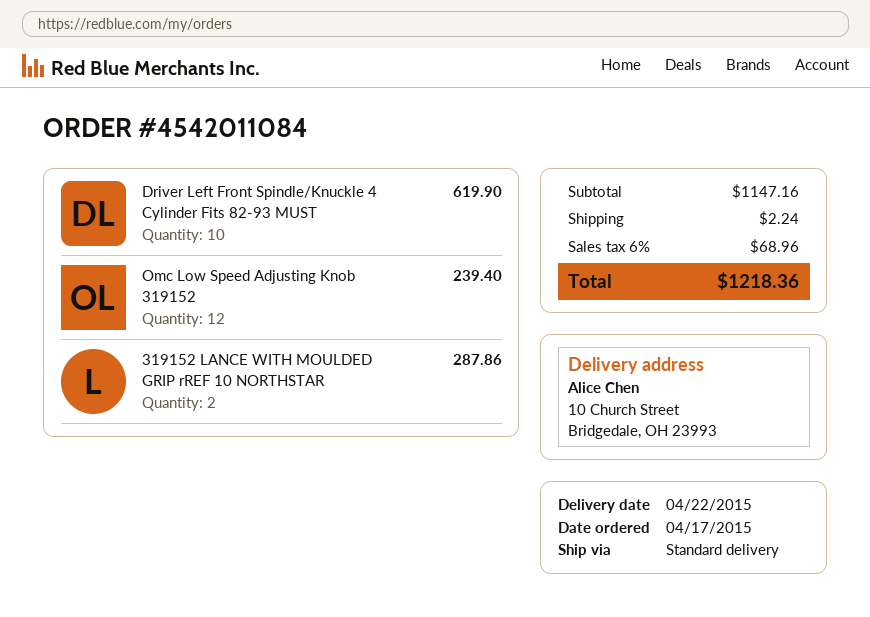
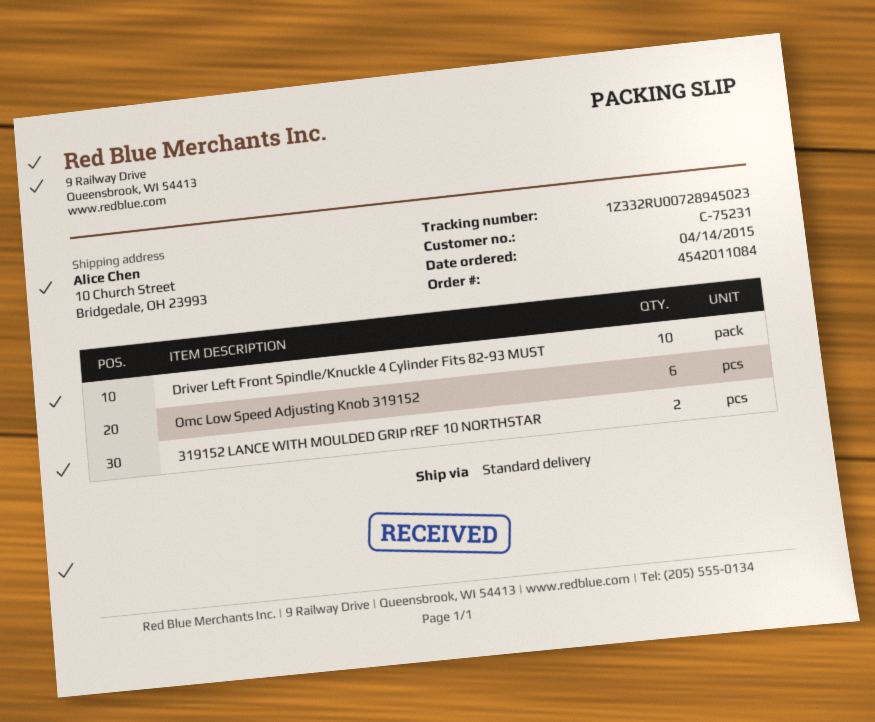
order date: 2015-04-17 -> 2015-04-14
Omc Low Speed Adjusting Knob 319152: 12 -> 6

